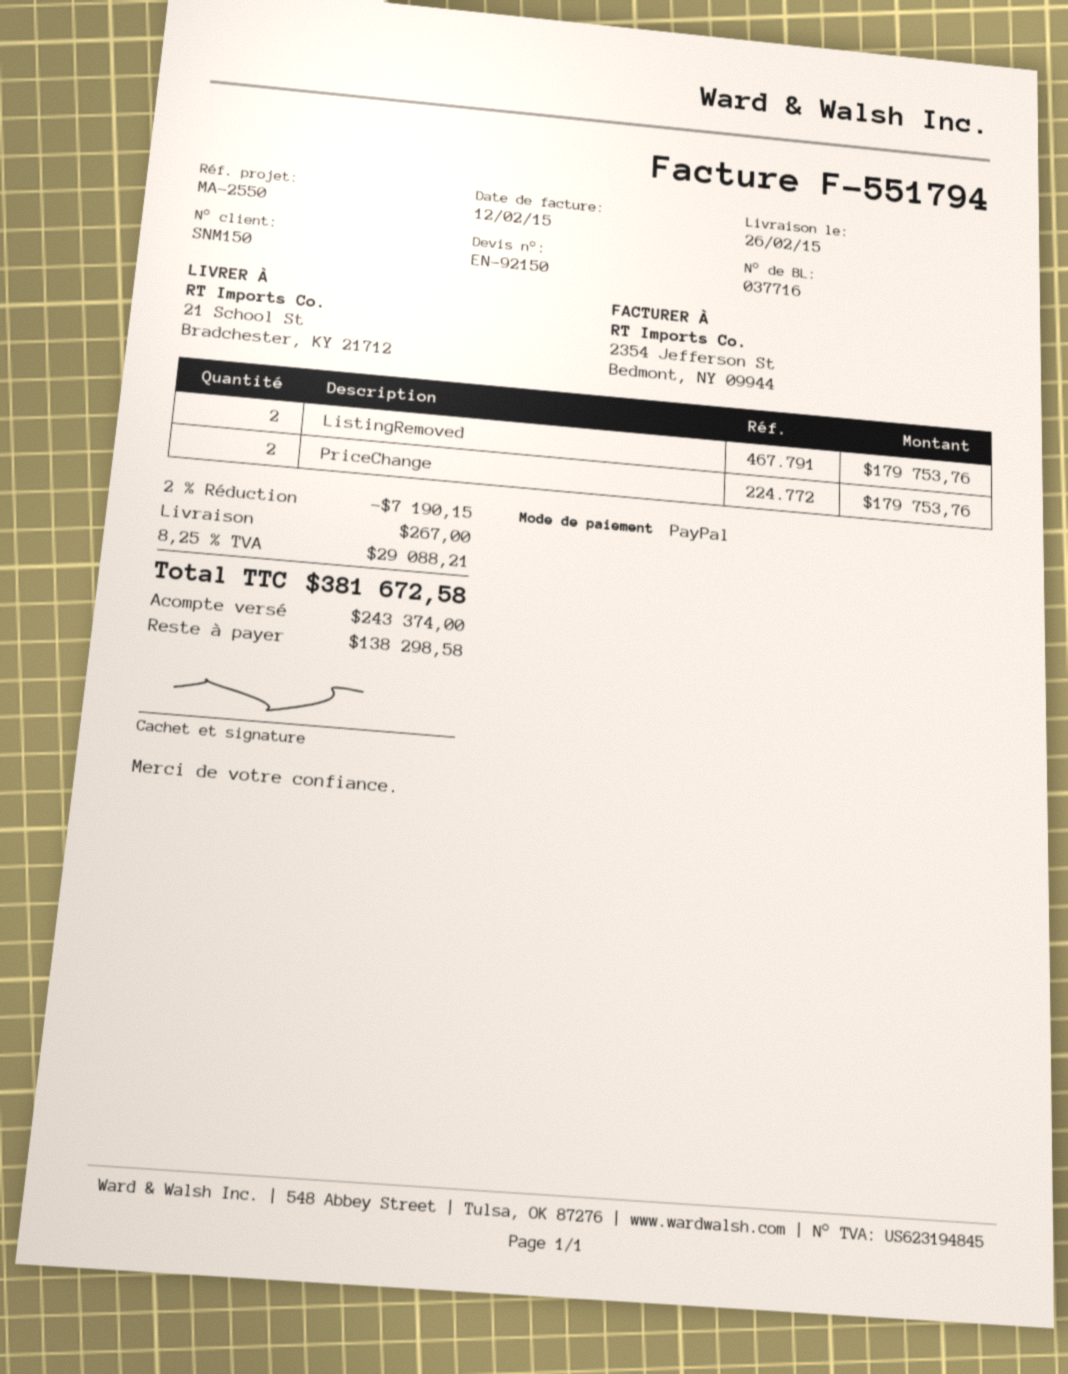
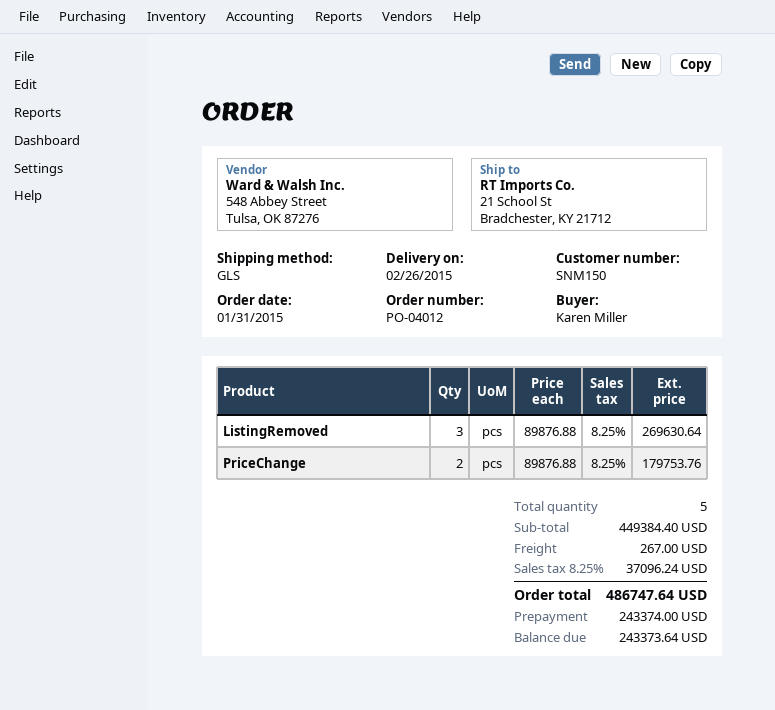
ListingRemoved: 2 for 179753.76 -> 3 for 269630.64
discount: 2% = 7190.15 -> none
tax: 8.25% = 29088.21 -> 8.25% = 37096.24
total: 381672.58 -> 486747.64
balance: 138298.58 -> 243373.64

